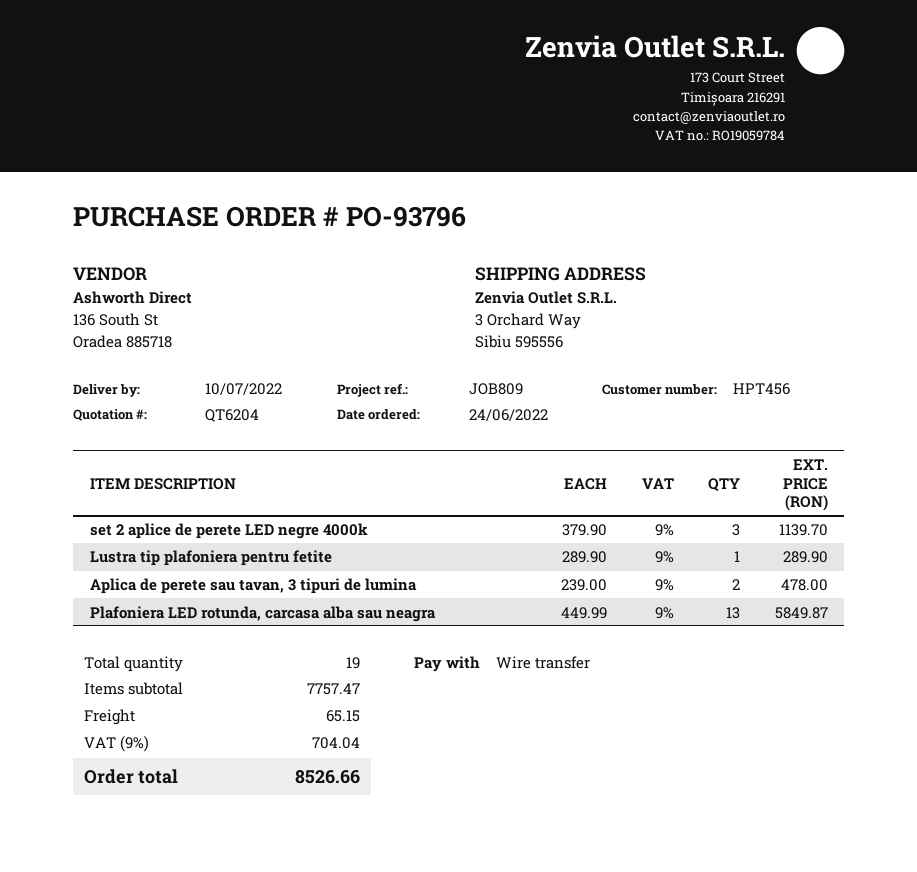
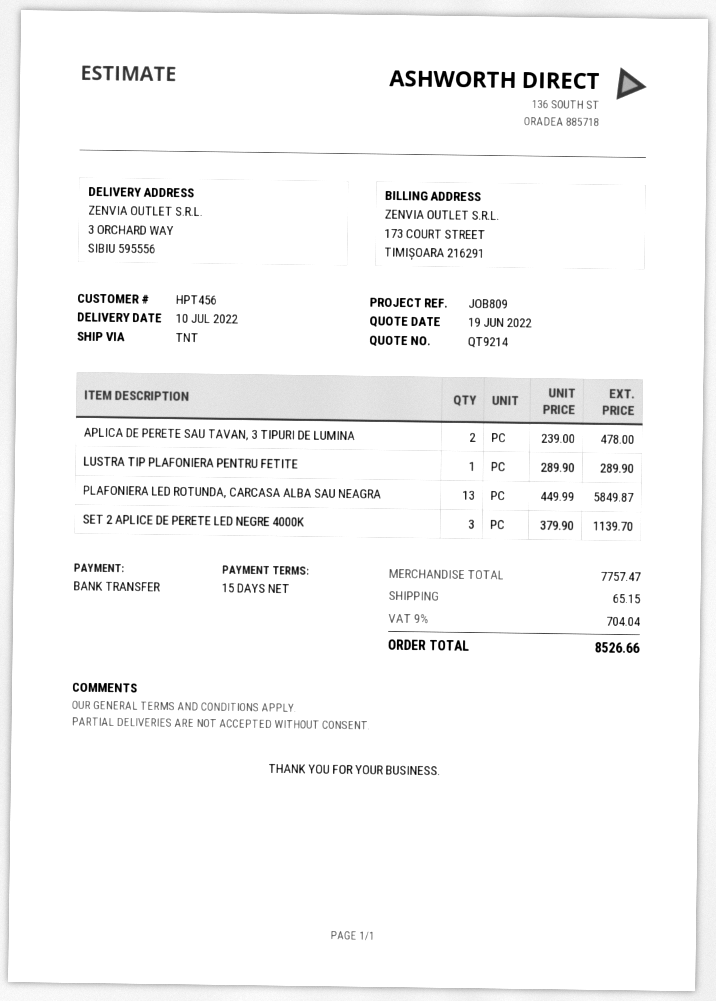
quote number: QT6204 -> QT9214

